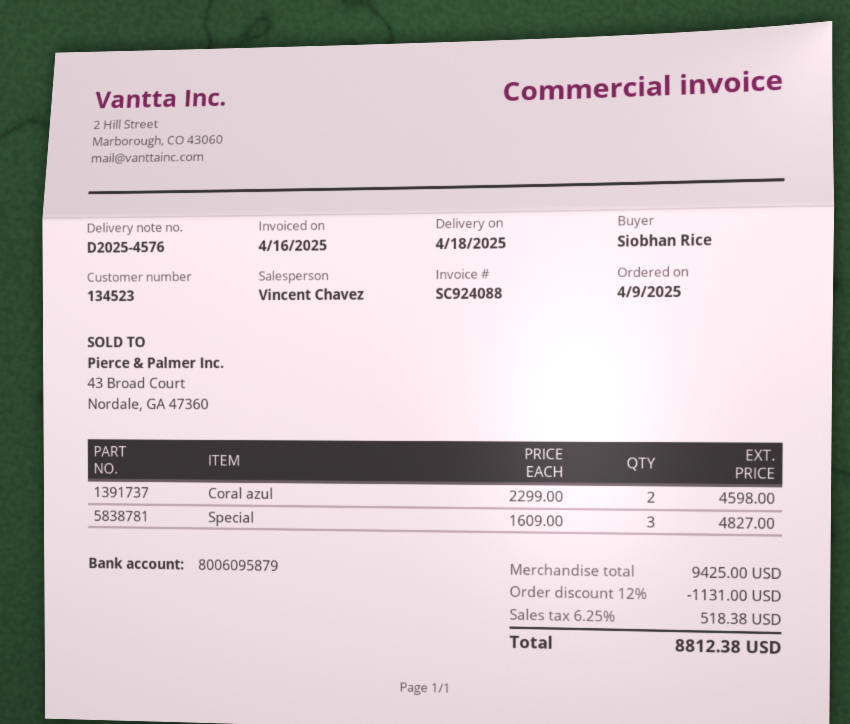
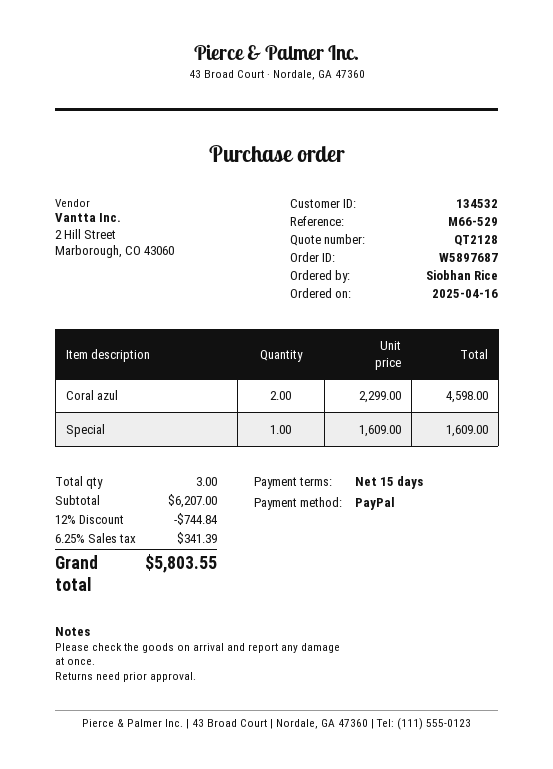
order date: 2025-04-09 -> 2025-04-16
customer number: 134523 -> 134532
Special: 3 x 1609.00 = 4827.00 -> 1 x 1609.00 = 1609.00
subtotal: 9425.00 -> 6207.00
discount: 12% = 1131.00 -> 12% = 744.84
tax: 6.25% = 518.38 -> 6.25% = 341.39
total: 8812.38 -> 5803.55

